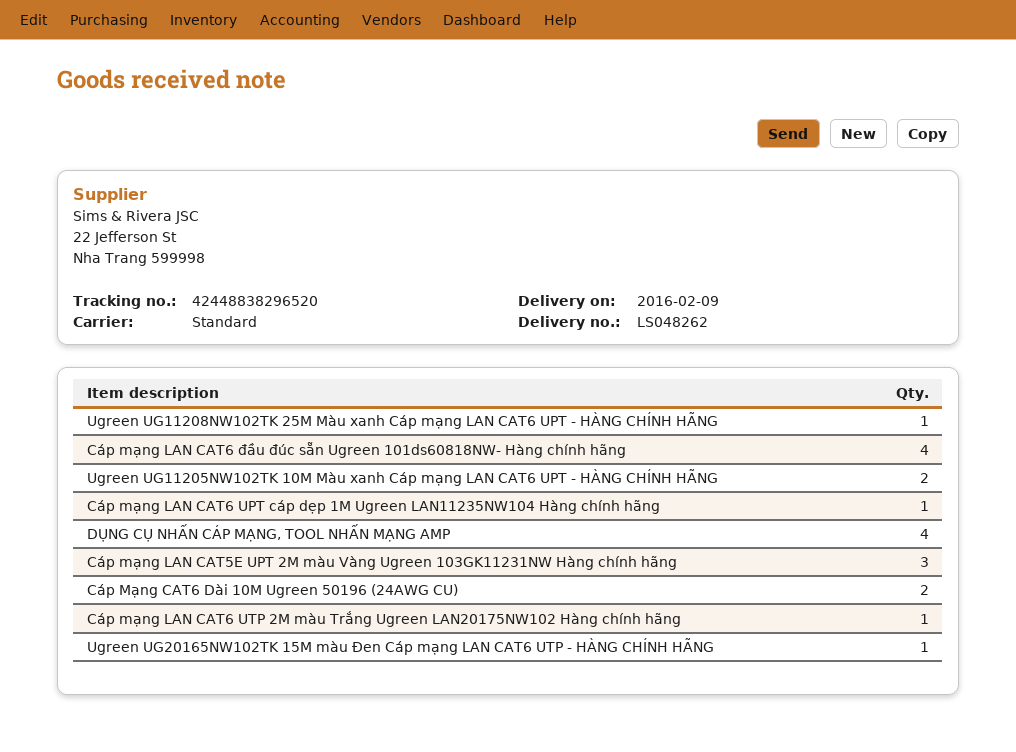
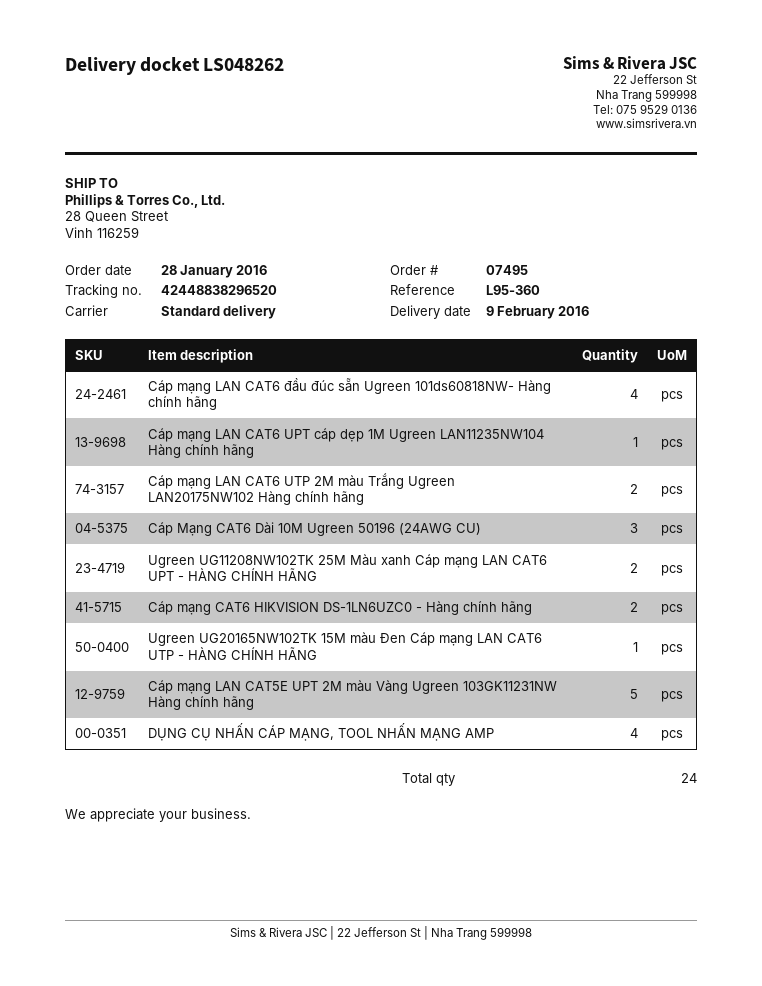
Ugreen UG11208NW102TK 25M Màu xanh Cáp mạng LAN CAT6 UPT - HÀNG CHÍNH HÃNG: 1 -> 2
Ugreen UG11205NW102TK 10M Màu xanh Cáp mạng LAN CAT6 UPT - HÀNG CHÍNH HÃNG: 2 -> none
Cáp mạng LAN CAT5E UPT 2M màu Vàng Ugreen 103GK11231NW Hàng chính hãng: 3 -> 5
Cáp Mạng CAT6 Dài 10M Ugreen 50196 (24AWG CU): 2 -> 3
Cáp mạng LAN CAT6 UTP 2M màu Trắng Ugreen LAN20175NW102 Hàng chính hãng: 1 -> 2
Cáp mạng CAT6 HIKVISION DS-1LN6UZC0 - Hàng chính hãng: none -> 2

